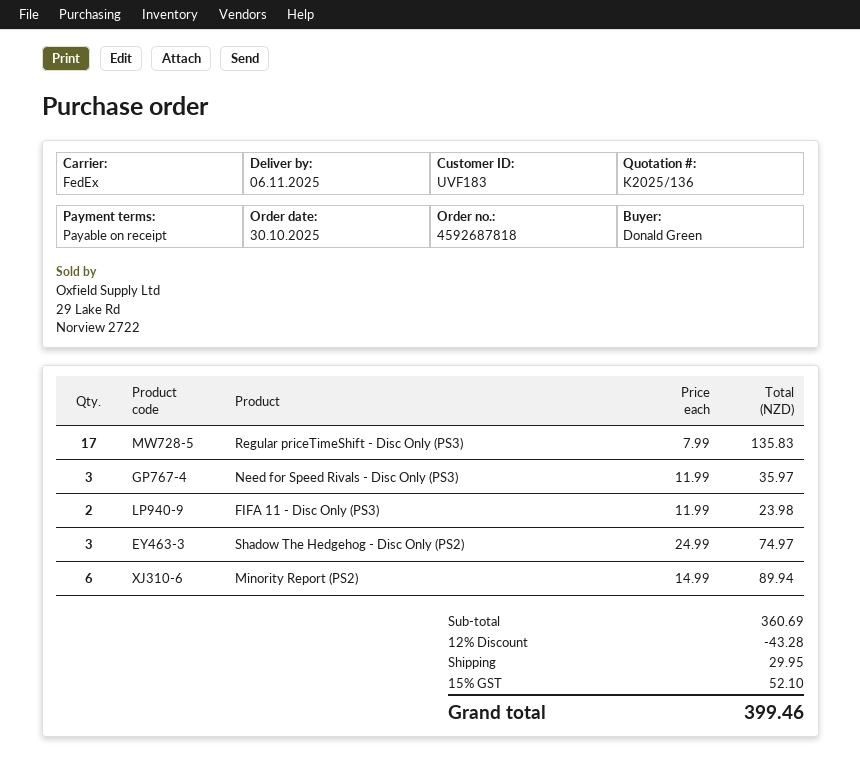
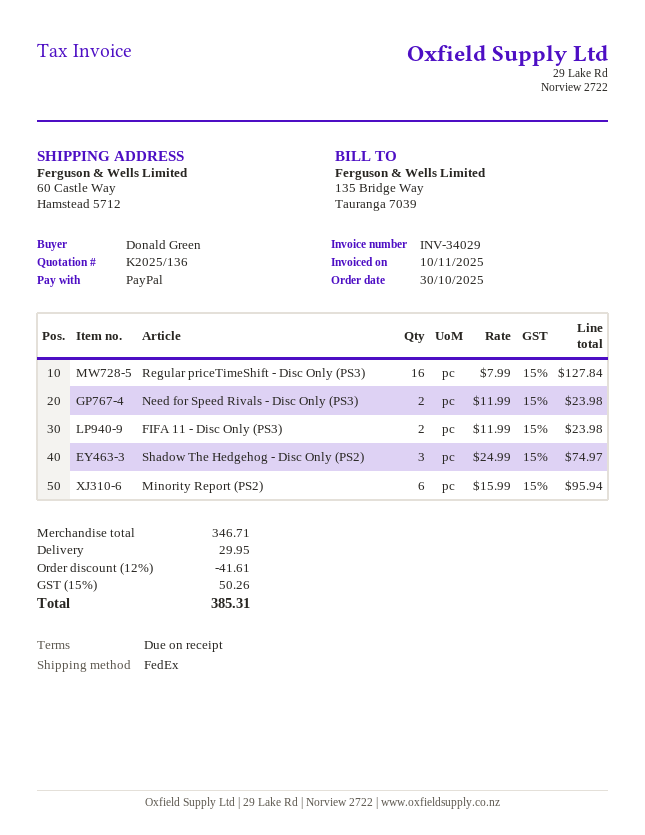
Regular priceTimeShift - Disc Only (PS3): 17 x 7.99 = 135.83 -> 16 x 7.99 = 127.84
Need for Speed Rivals - Disc Only (PS3): 3 x 11.99 = 35.97 -> 2 x 11.99 = 23.98
Minority Report (PS2): 6 x 14.99 = 89.94 -> 6 x 15.99 = 95.94
subtotal: 360.69 -> 346.71
discount: 12% = 43.28 -> 12% = 41.61
tax: 15% = 52.10 -> 15% = 50.26
total: 399.46 -> 385.31

